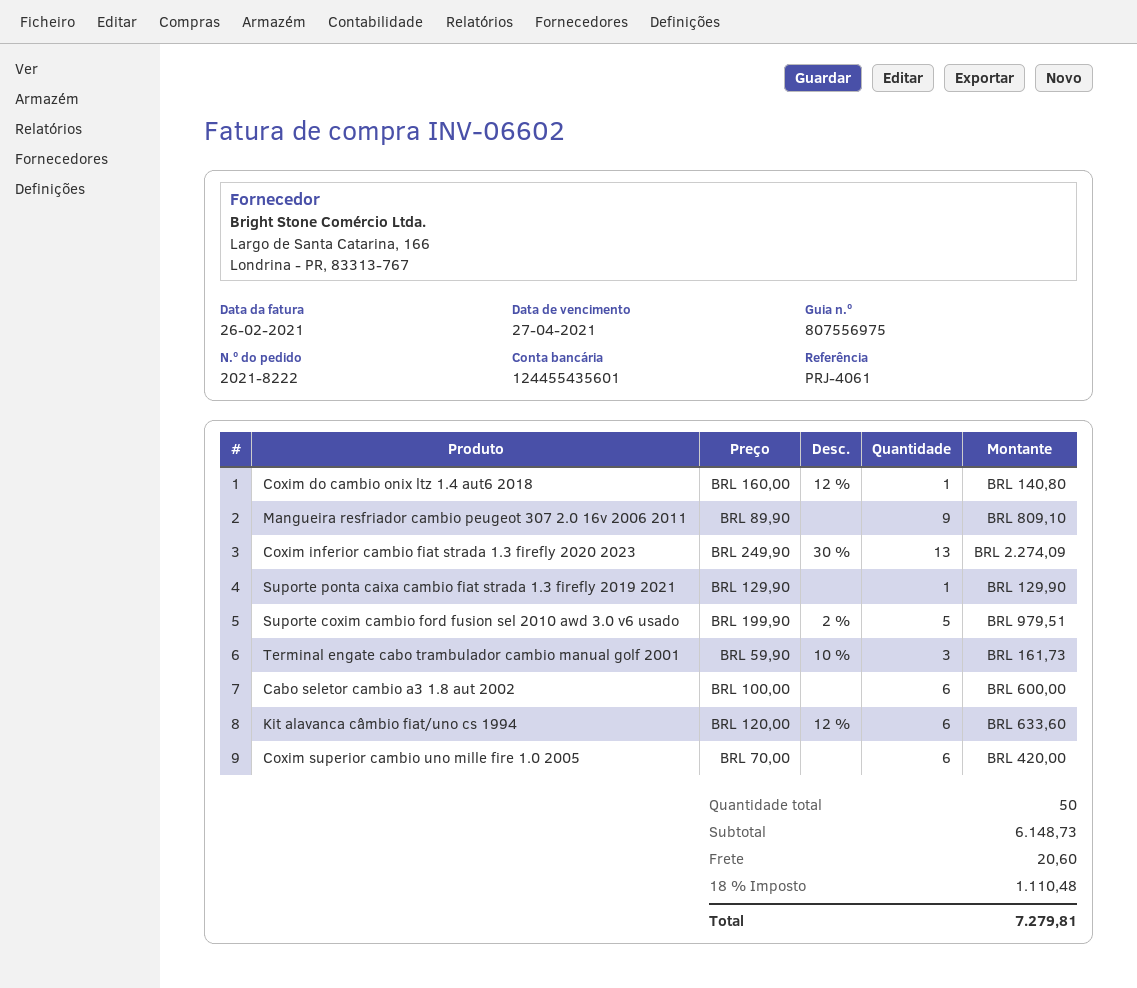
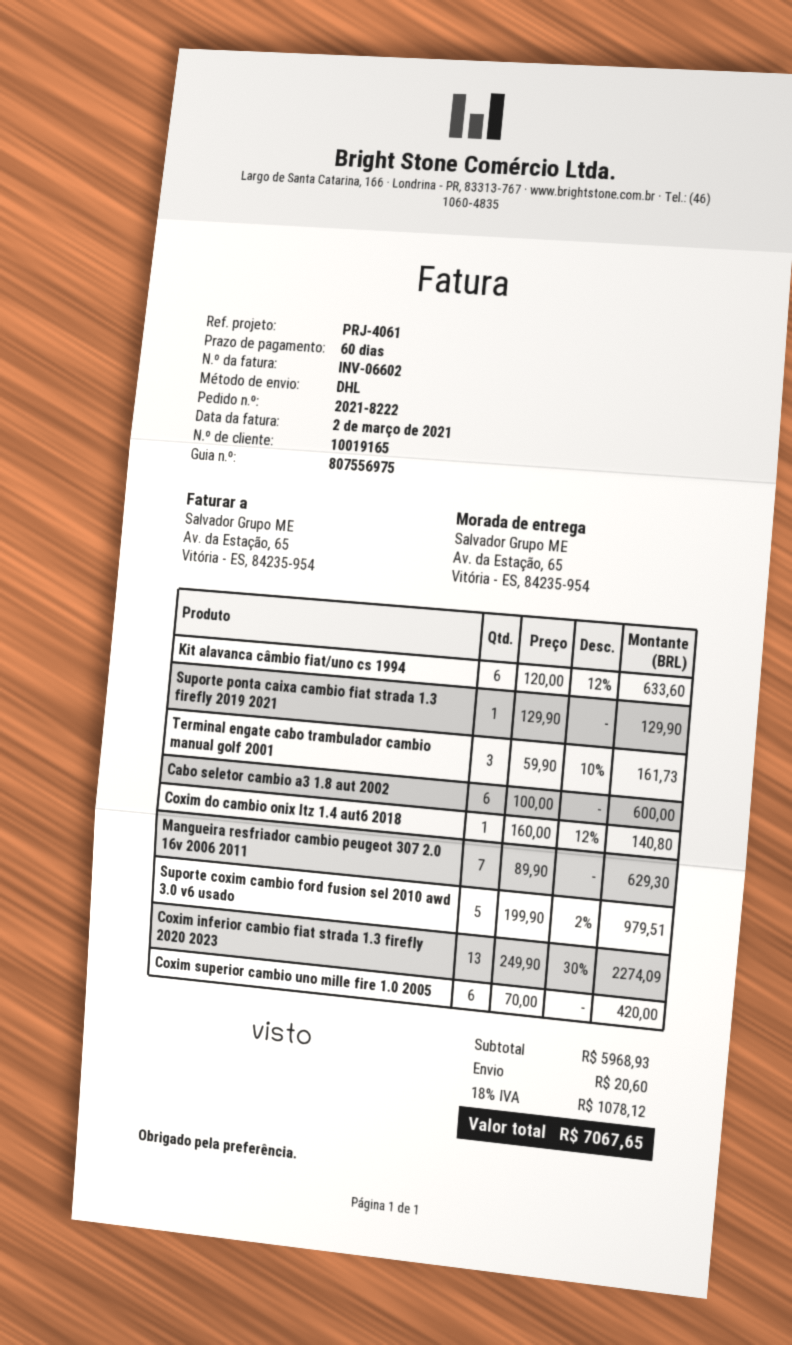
invoice date: 2021-02-26 -> 2021-03-02
Mangueira resfriador cambio peugeot 307 2.0 16v 2006 2011: 9 x 89.90 = 809.10 -> 7 x 89.90 = 629.30
subtotal: 6148.73 -> 5968.93
tax: 18% = 1110.48 -> 18% = 1078.12
total: 7279.81 -> 7067.65

